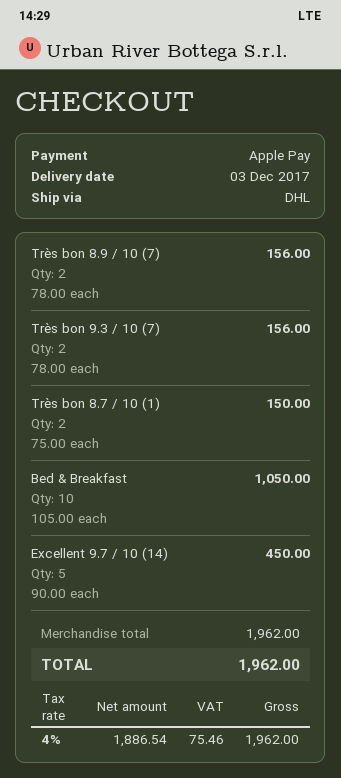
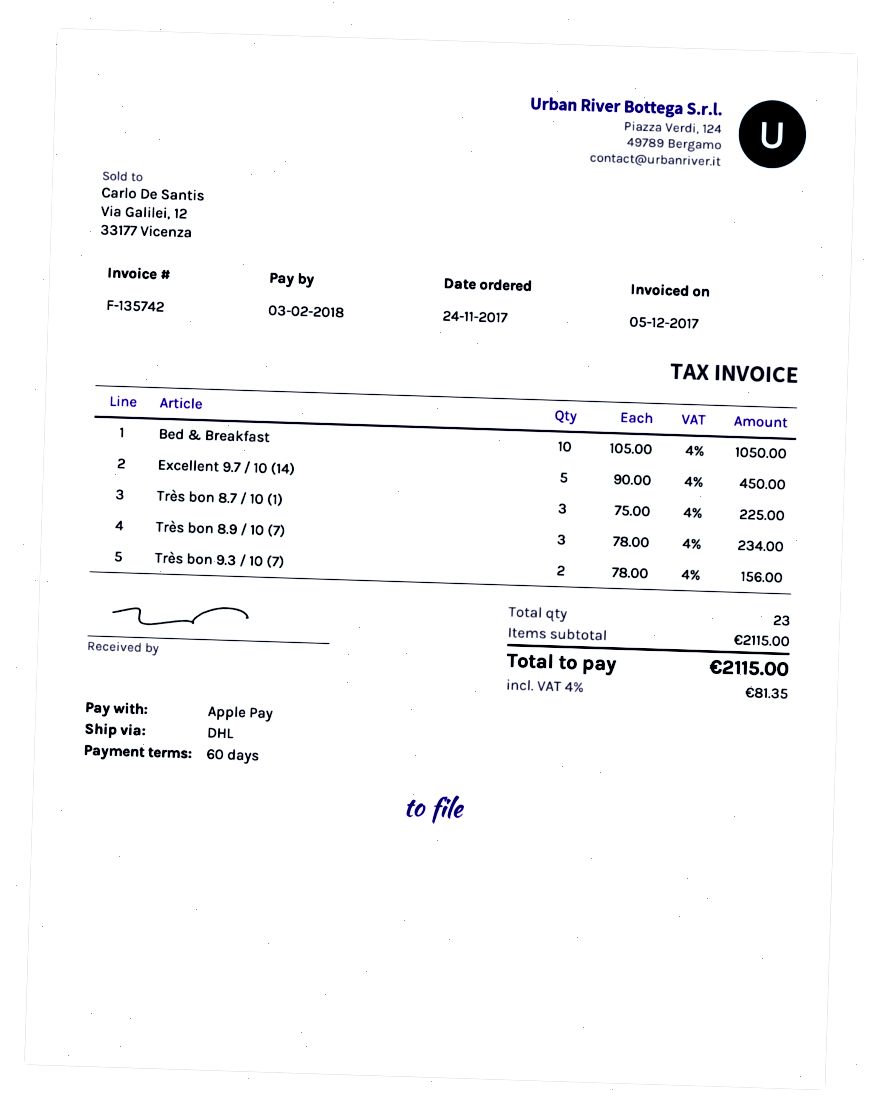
Très bon 8.9 / 10 (7): 2 x 78.00 = 156.00 -> 3 x 78.00 = 234.00
Très bon 8.7 / 10 (1): 2 x 75.00 = 150.00 -> 3 x 75.00 = 225.00
subtotal: 1962.00 -> 2115.00
tax: 4% = 75.46 -> 4% = 81.35
total: 1962.00 -> 2115.00

